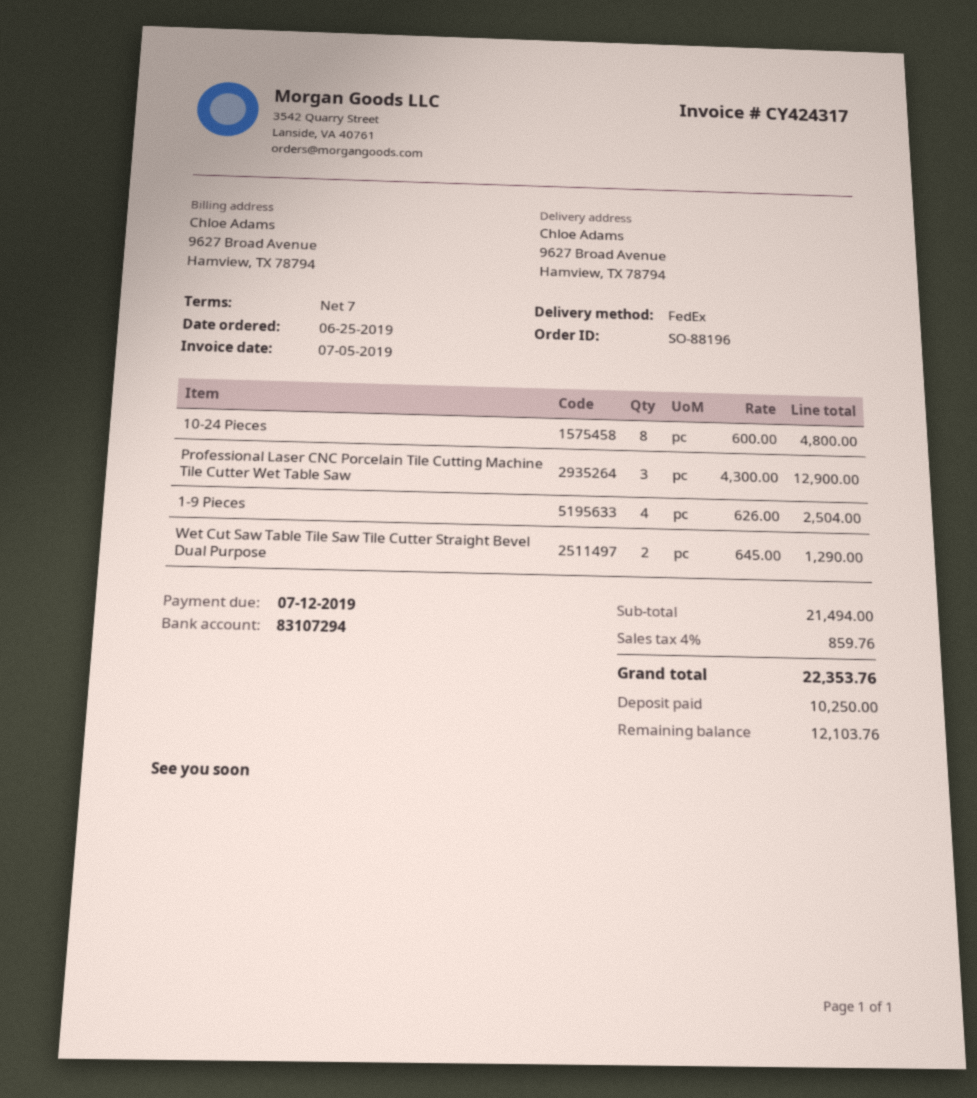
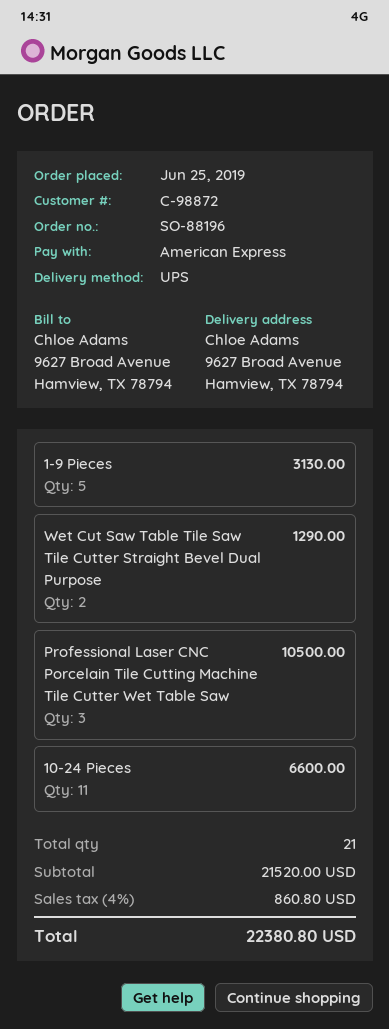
shipping method: FedEx -> UPS
10-24 Pieces: 8 for 4800.00 -> 11 for 6600.00
Professional Laser CNC Porcelain Tile Cutting Machine Tile Cutter Wet Table Saw: 3 for 12900.00 -> 3 for 10500.00
1-9 Pieces: 4 for 2504.00 -> 5 for 3130.00
subtotal: 21494.00 -> 21520.00
tax: 4% = 859.76 -> 4% = 860.80
total: 22353.76 -> 22380.80

